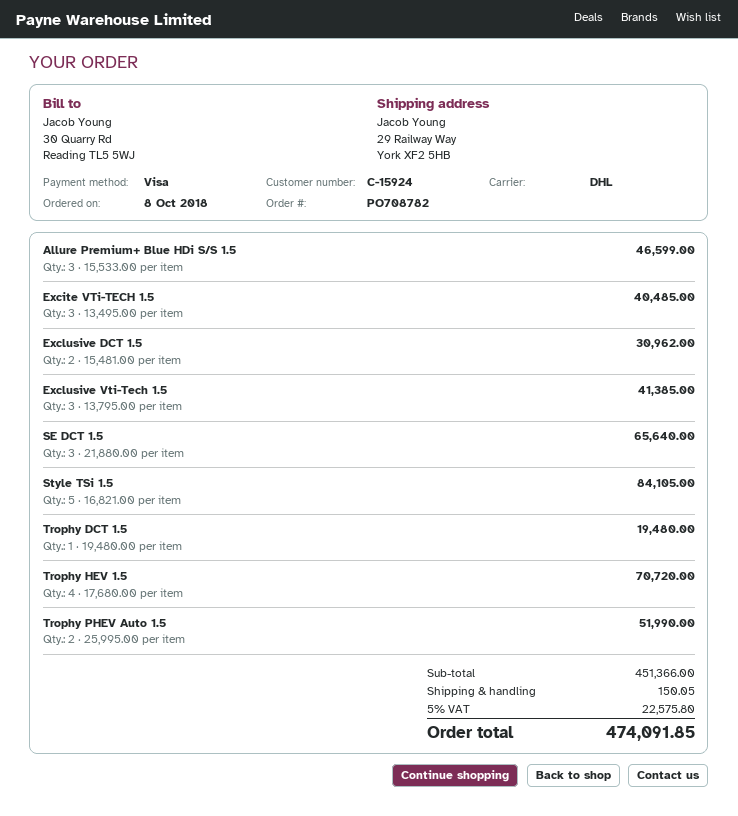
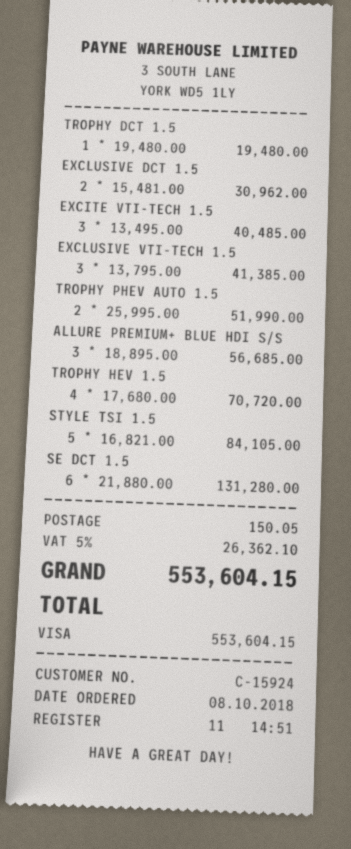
Allure Premium+ Blue HDi S/S 1.5: 3 x 15533.00 = 46599.00 -> 3 x 18895.00 = 56685.00
SE DCT 1.5: 3 x 21880.00 = 65640.00 -> 6 x 21880.00 = 131280.00
tax: 5% = 22575.80 -> 5% = 26362.10
total: 474091.85 -> 553604.15

